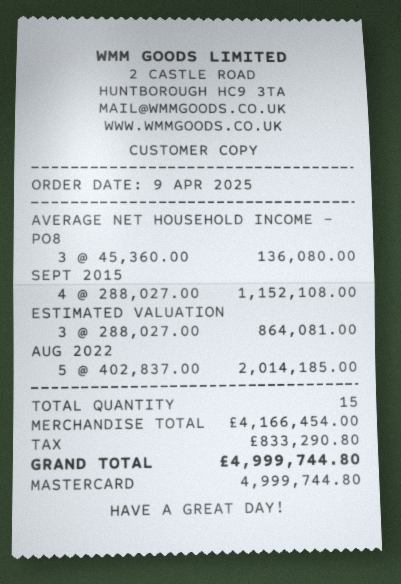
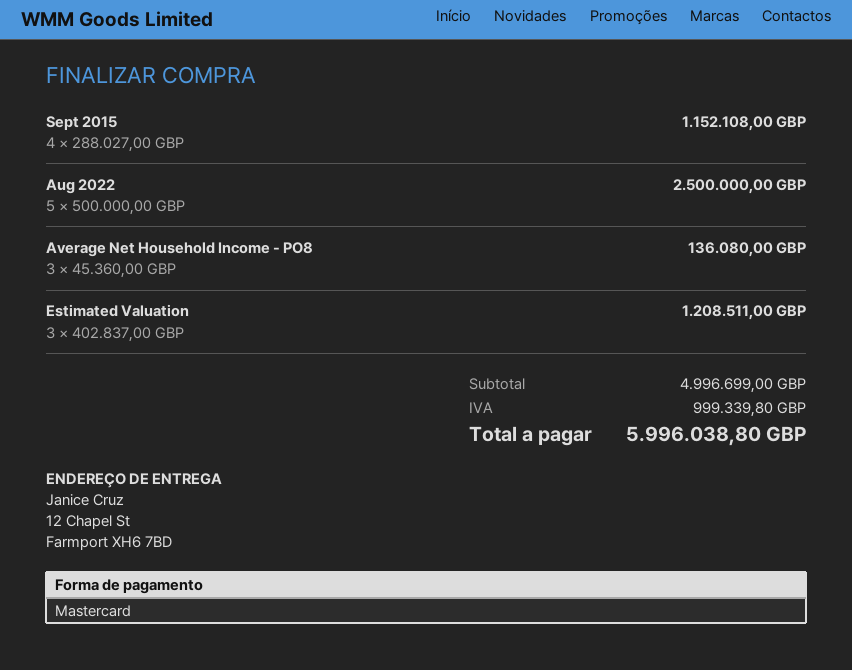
ESTIMATED VALUATION: 3 x 288027.00 = 864081.00 -> 3 x 402837.00 = 1208511.00
AUG 2022: 5 x 402837.00 = 2014185.00 -> 5 x 500000.00 = 2500000.00
subtotal: 4166454.00 -> 4996699.00
tax: 833290.80 -> 999339.80
total: 4999744.80 -> 5996038.80

